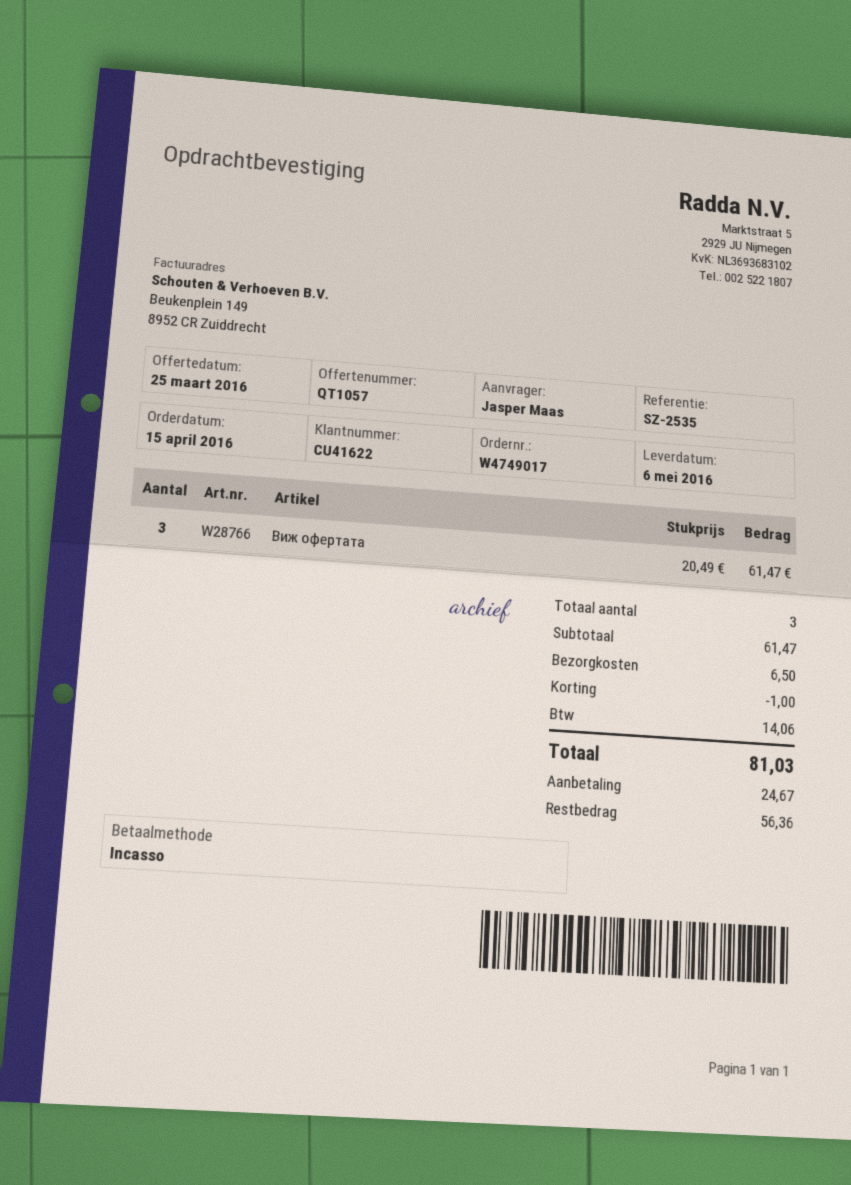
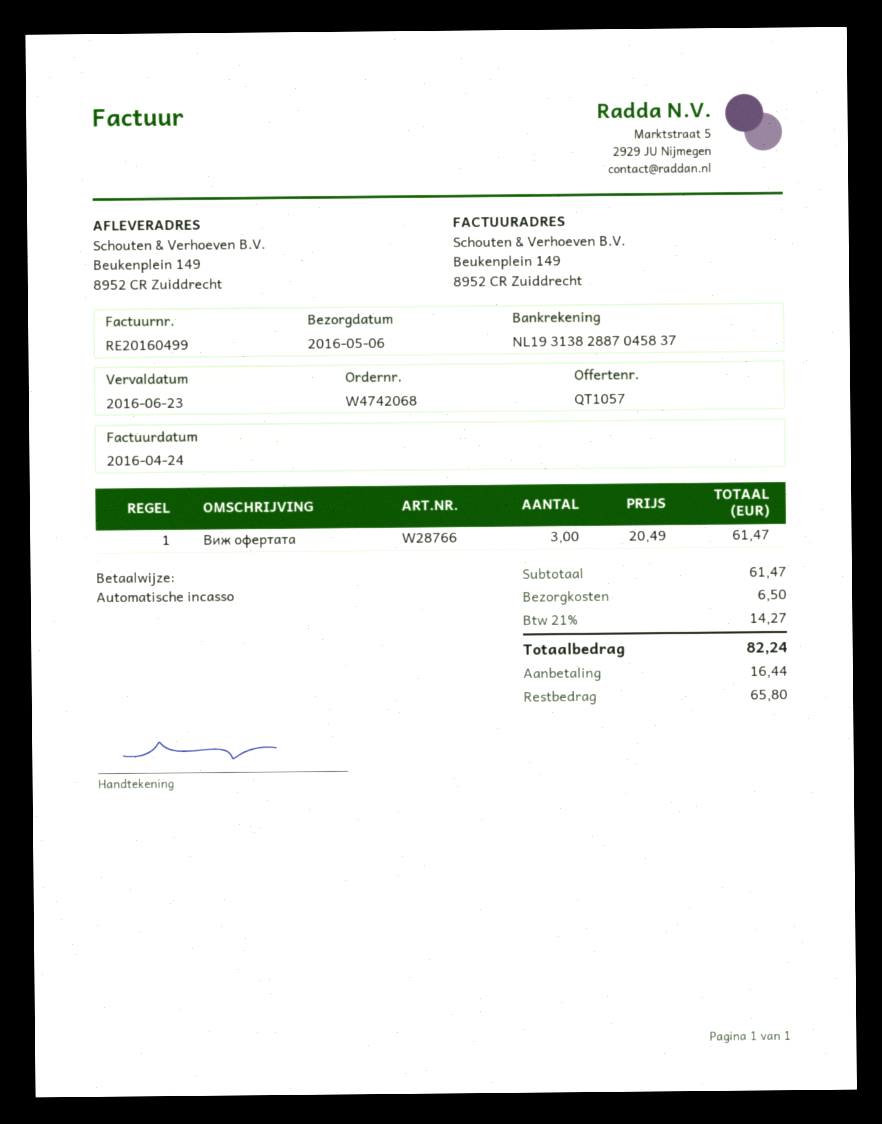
order number: W4749017 -> W4742068
discount: 1.00 -> none
tax: 14.06 -> 14.27
total: 81.03 -> 82.24
deposit: 24.67 -> 16.44
balance: 56.36 -> 65.80

